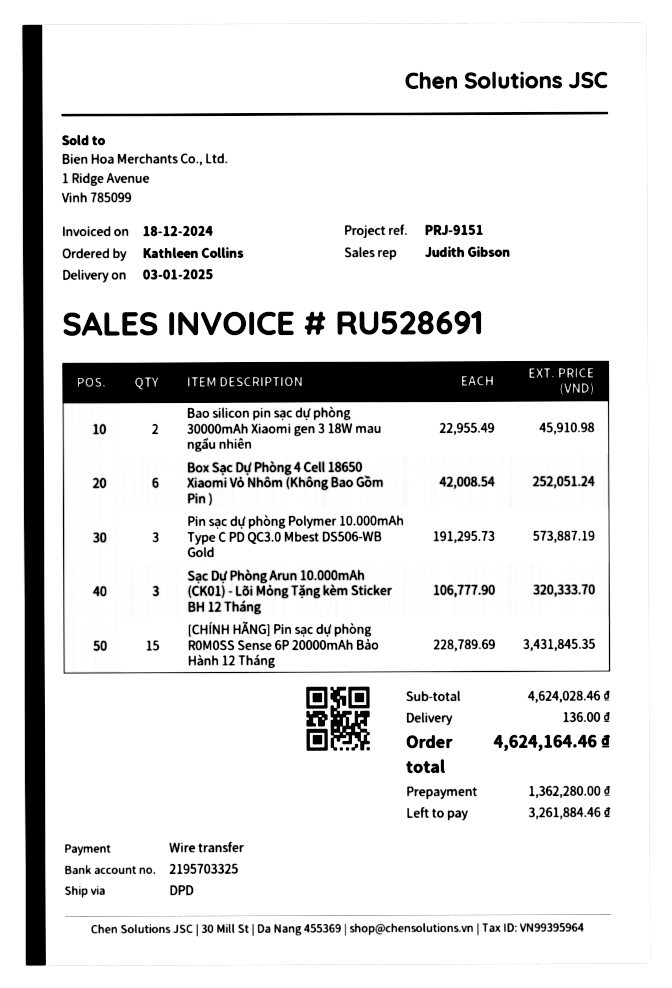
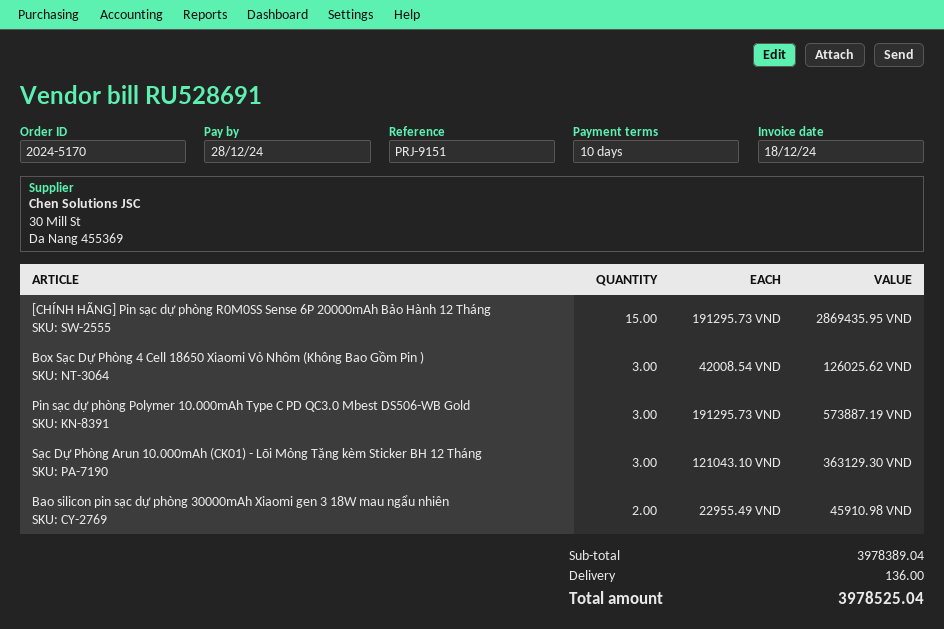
Box Sạc Dự Phòng 4 Cell 18650 Xiaomi Vỏ Nhôm (Không Bao Gồm Pin ): 6 x 42008.54 = 252051.24 -> 3 x 42008.54 = 126025.62
Sạc Dự Phòng Arun 10.000mAh (CK01) - Lõi Mỏng Tặng kèm Sticker BH 12 Tháng: 3 x 106777.90 = 320333.70 -> 3 x 121043.10 = 363129.30
[CHÍNH HÃNG] Pin sạc dự phòng R0M0SS Sense 6P 20000mAh Bảo Hành 12 Tháng: 15 x 228789.69 = 3431845.35 -> 15 x 191295.73 = 2869435.95
subtotal: 4624028.46 -> 3978389.04
total: 4624164.46 -> 3978525.04

